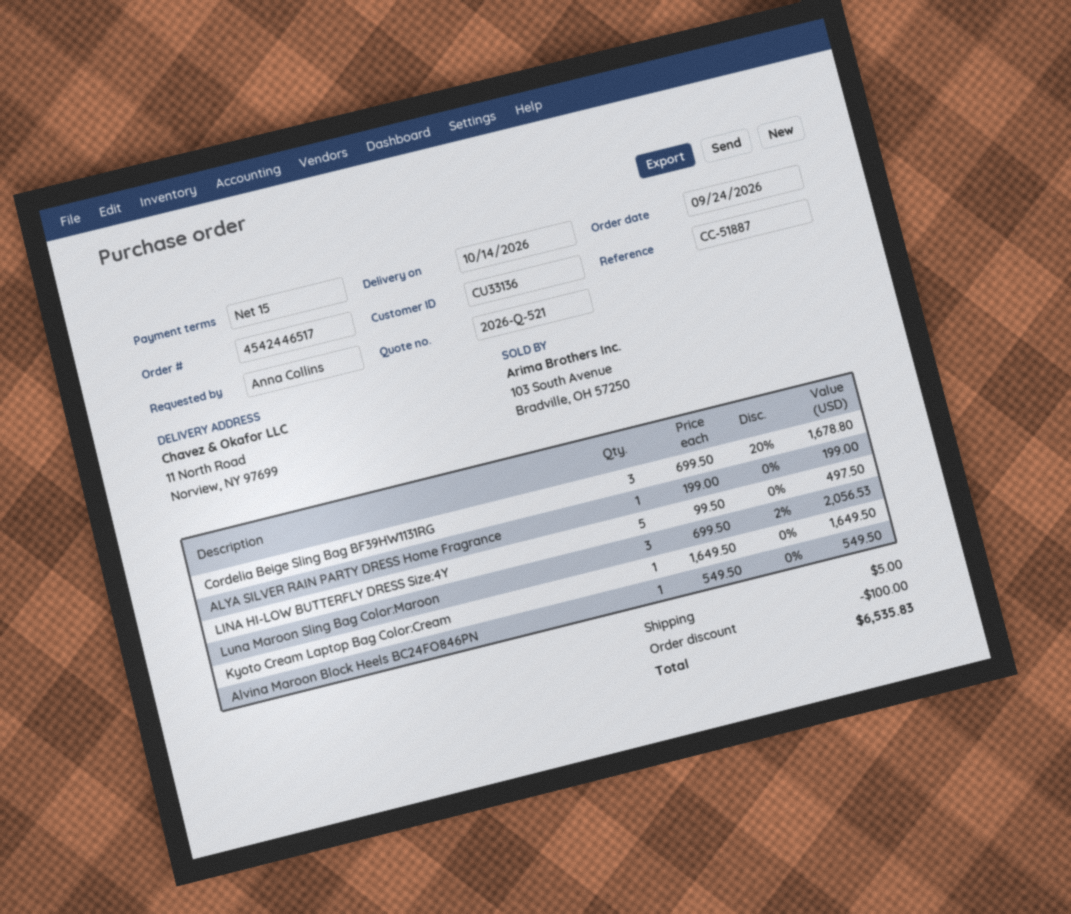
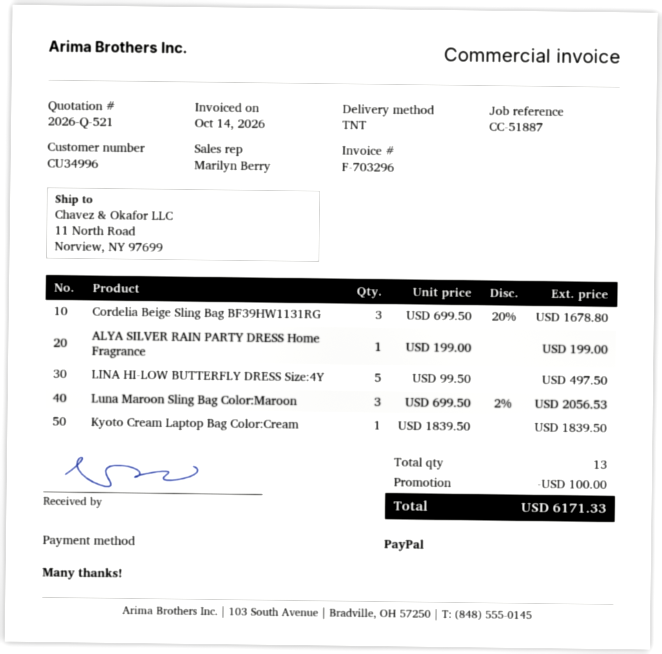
customer number: CU33136 -> CU34996
Kyoto Cream Laptop Bag Color:Cream: 1 x 1649.50 = 1649.50 -> 1 x 1839.50 = 1839.50
Alvina Maroon Block Heels BC24FO846PN: 1 x 549.50 = 549.50 -> none
shipping: 5.00 -> none
total: 6535.83 -> 6171.33

